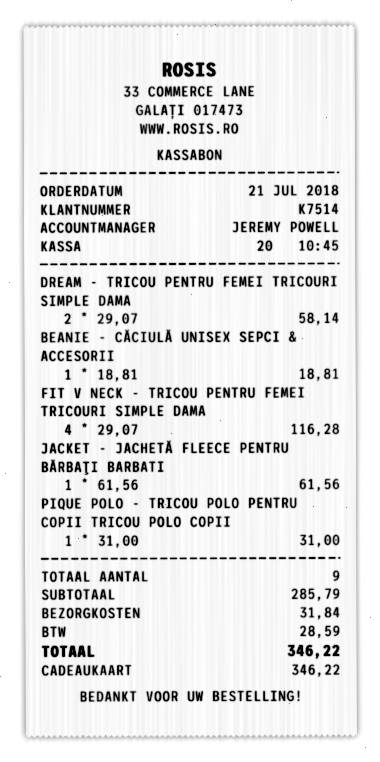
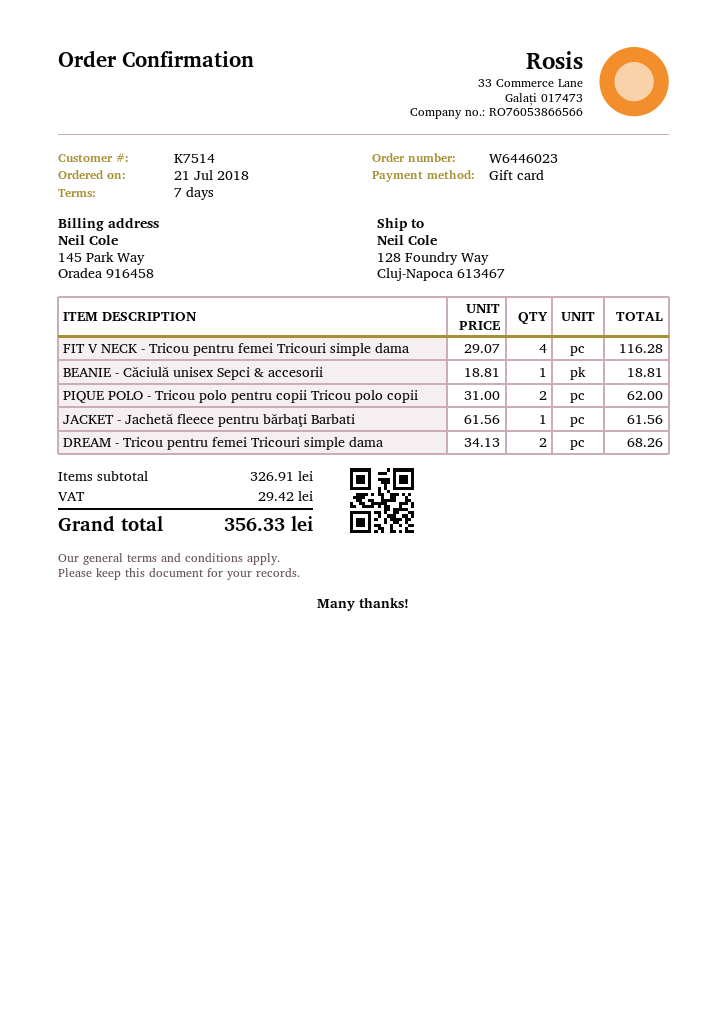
DREAM - TRICOU PENTRU FEMEI TRICOURI SIMPLE DAMA: 2 x 29.07 = 58.14 -> 2 x 34.13 = 68.26
PIQUE POLO - TRICOU POLO PENTRU COPII TRICOU POLO COPII: 1 x 31.00 = 31.00 -> 2 x 31.00 = 62.00
subtotal: 285.79 -> 326.91
shipping: 31.84 -> none
tax: 28.59 -> 29.42
total: 346.22 -> 356.33

